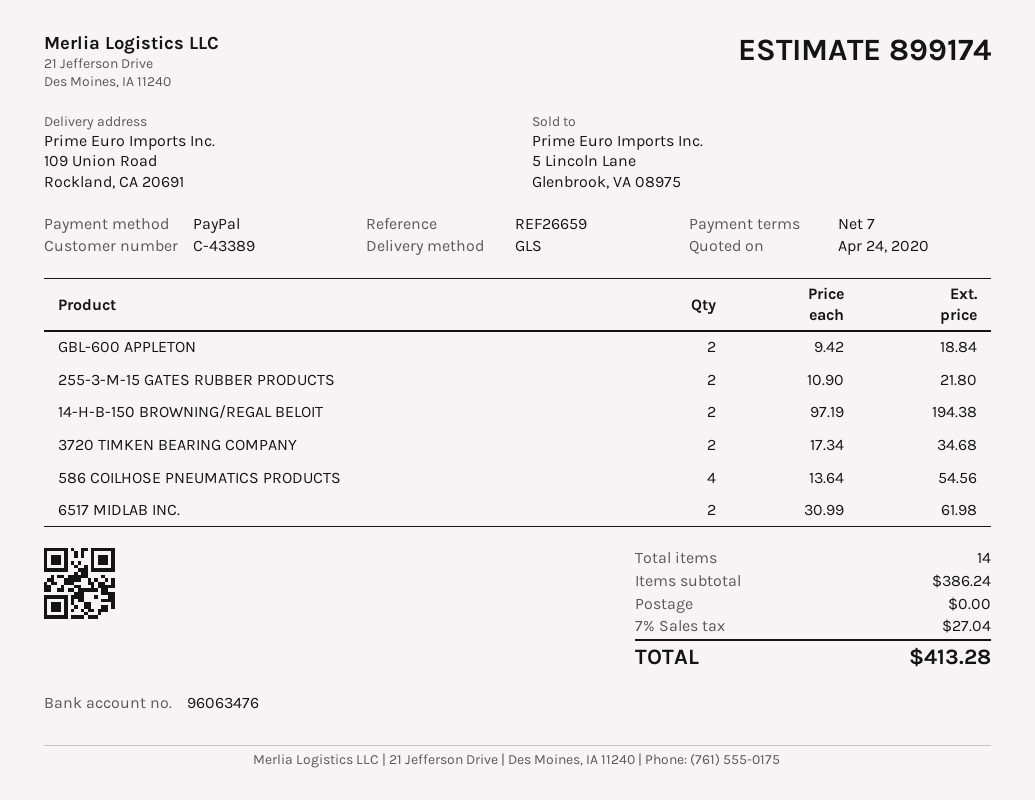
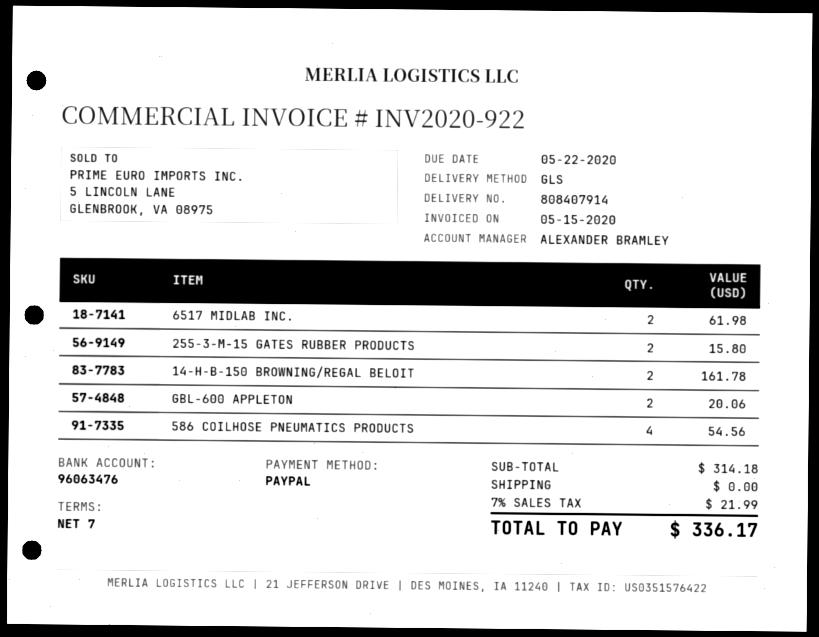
GBL-600 APPLETON: 2 for 18.84 -> 2 for 20.06
255-3-M-15 GATES RUBBER PRODUCTS: 2 for 21.80 -> 2 for 15.80
14-H-B-150 BROWNING/REGAL BELOIT: 2 for 194.38 -> 2 for 161.78
3720 TIMKEN BEARING COMPANY: 2 for 34.68 -> none
subtotal: 386.24 -> 314.18
tax: 7% = 27.04 -> 7% = 21.99
total: 413.28 -> 336.17

